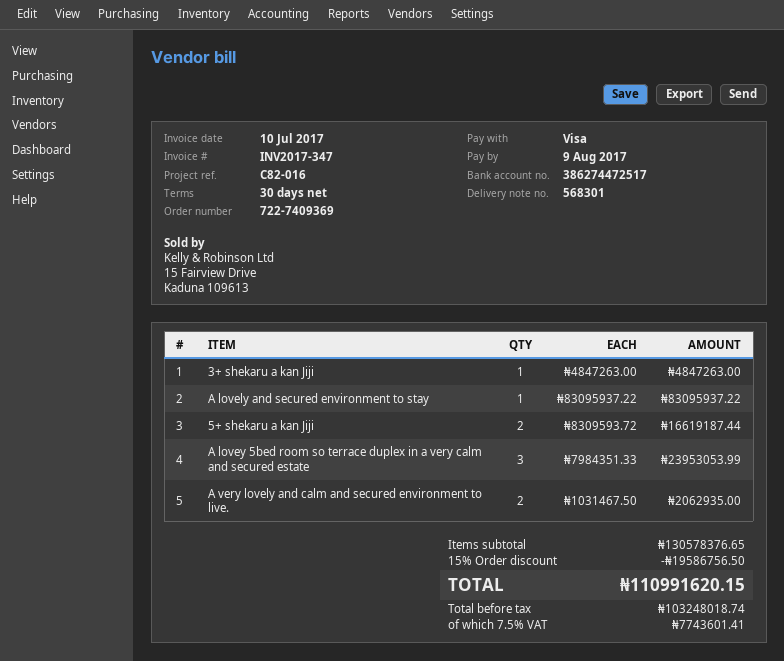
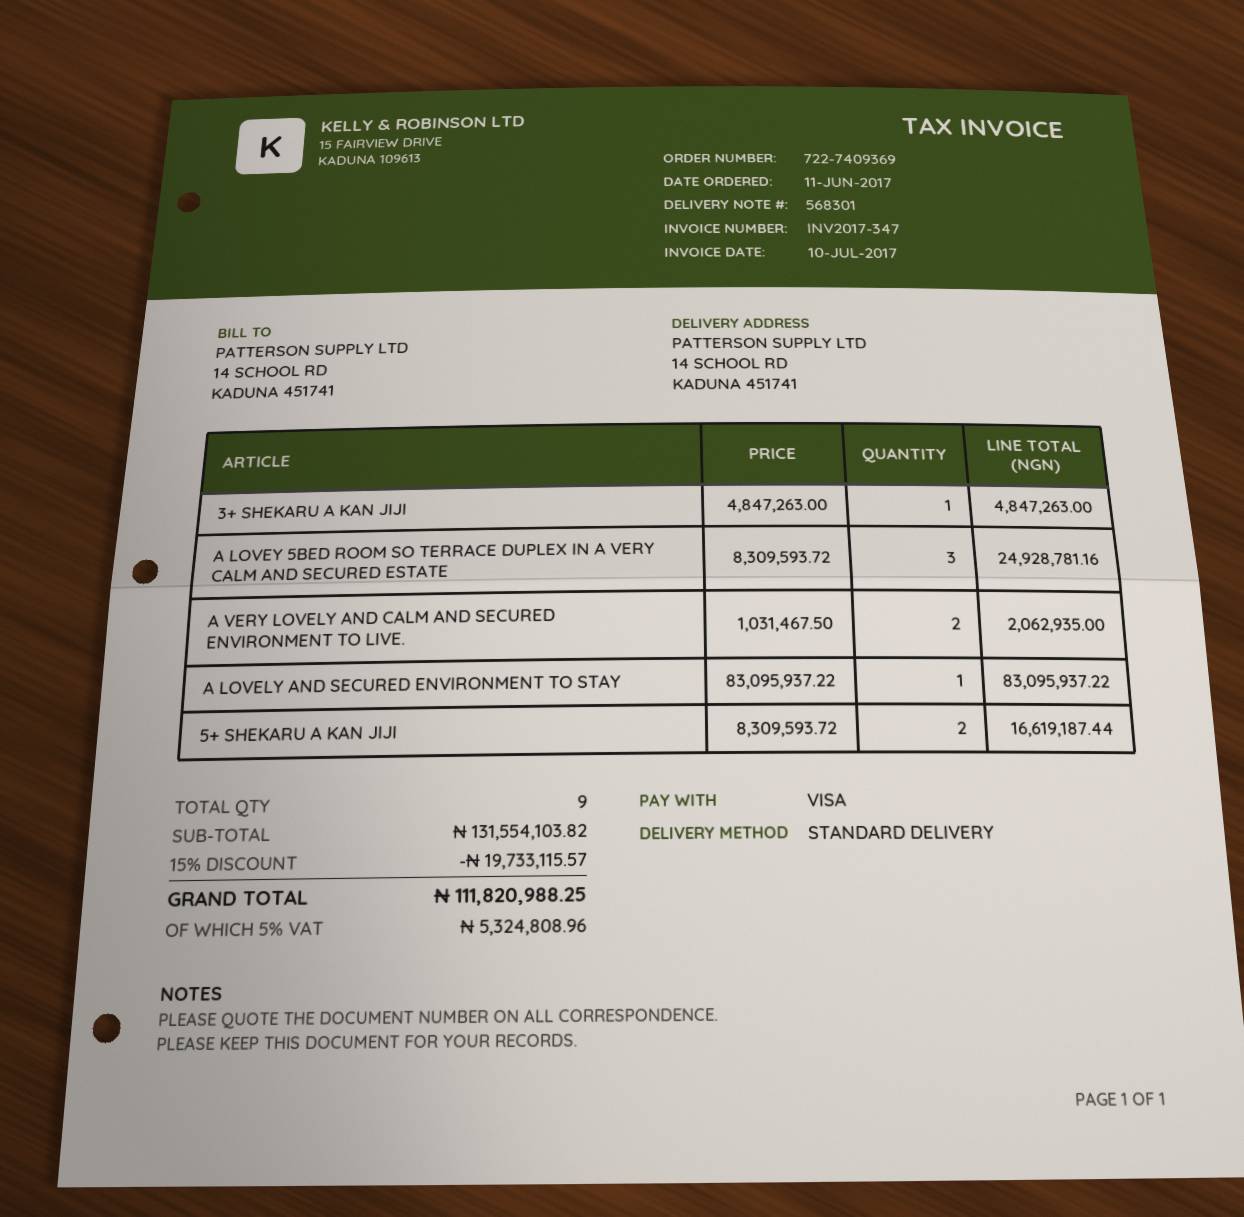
A lovey 5bed room so terrace duplex in a very calm and secured estate: 3 x 7984351.33 = 23953053.99 -> 3 x 8309593.72 = 24928781.16
subtotal: 130578376.65 -> 131554103.82
discount: 15% = 19586756.50 -> 15% = 19733115.57
tax: 7.5% = 7743601.41 -> 5% = 5324808.96
total: 110991620.15 -> 111820988.25

